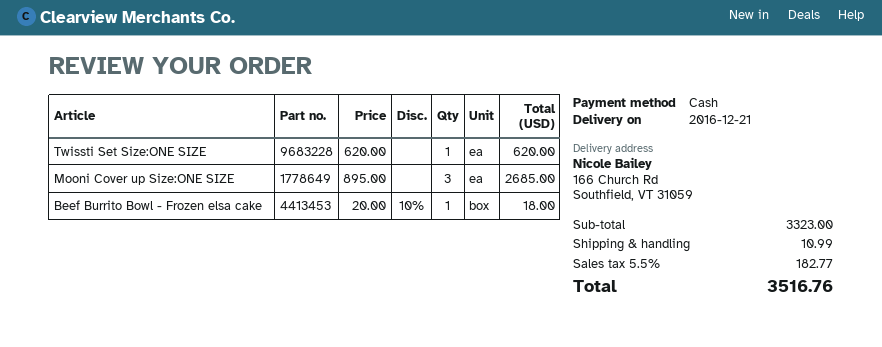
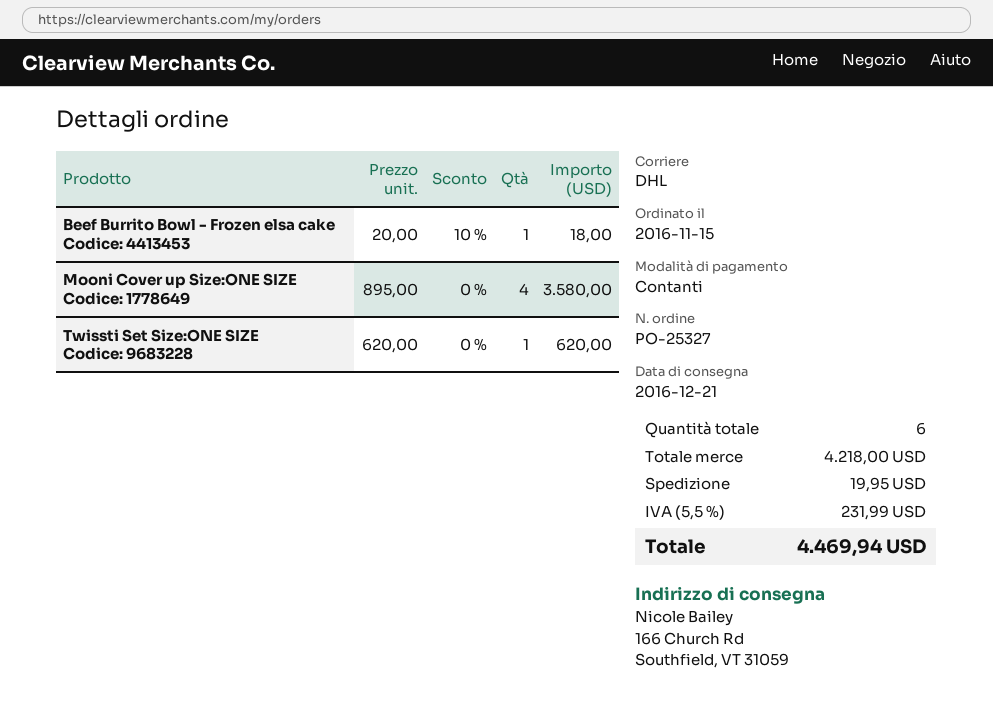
Mooni Cover up Size:ONE SIZE: 3 x 895.00 = 2685.00 -> 4 x 895.00 = 3580.00
subtotal: 3323.00 -> 4218.00
shipping: 10.99 -> 19.95
tax: 5.5% = 182.77 -> 5.5% = 231.99
total: 3516.76 -> 4469.94

